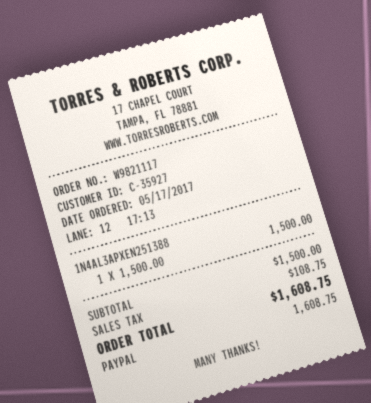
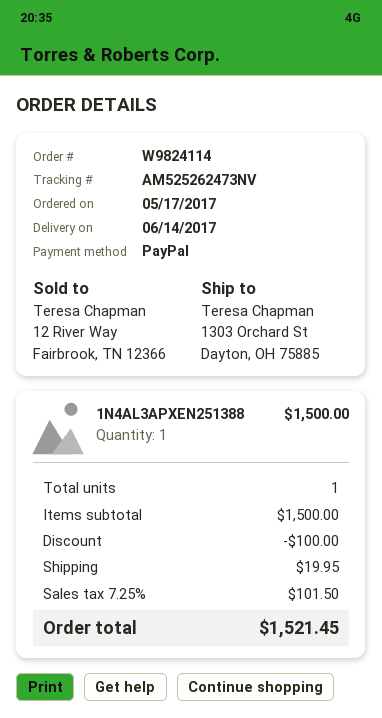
order number: W9821117 -> W9824114
discount: none -> 100.00
shipping: none -> 19.95
tax: 108.75 -> 101.50
total: 1608.75 -> 1521.45

